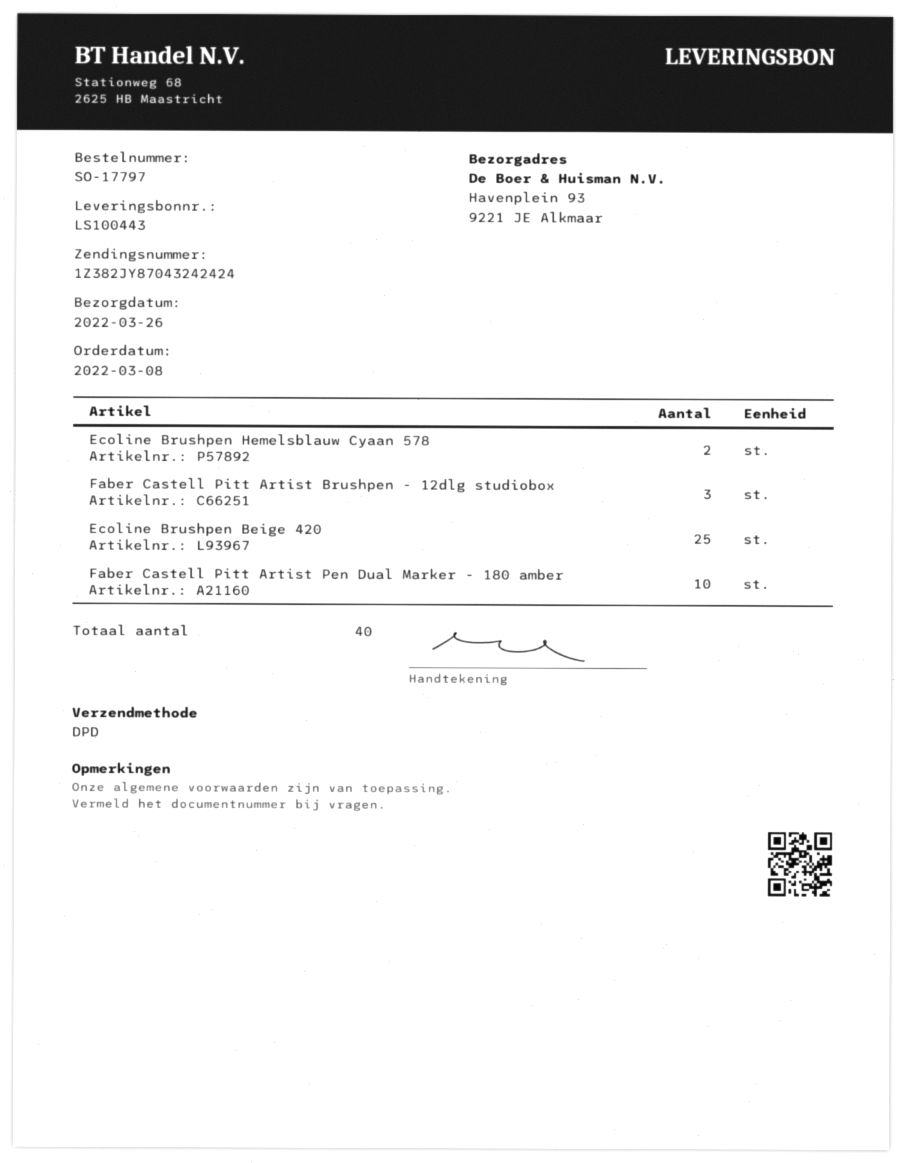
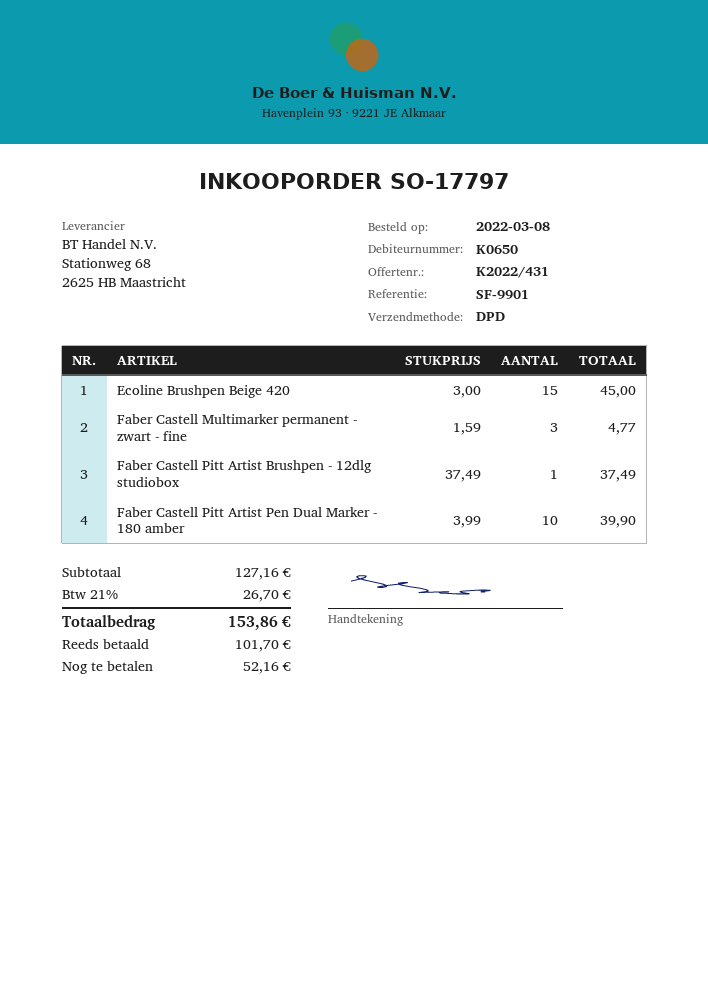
Ecoline Brushpen Hemelsblauw Cyaan 578: 2 -> none
Faber Castell Pitt Artist Brushpen - 12dlg studiobox: 3 -> 1
Ecoline Brushpen Beige 420: 25 -> 15
Faber Castell Multimarker permanent - zwart - fine: none -> 3

